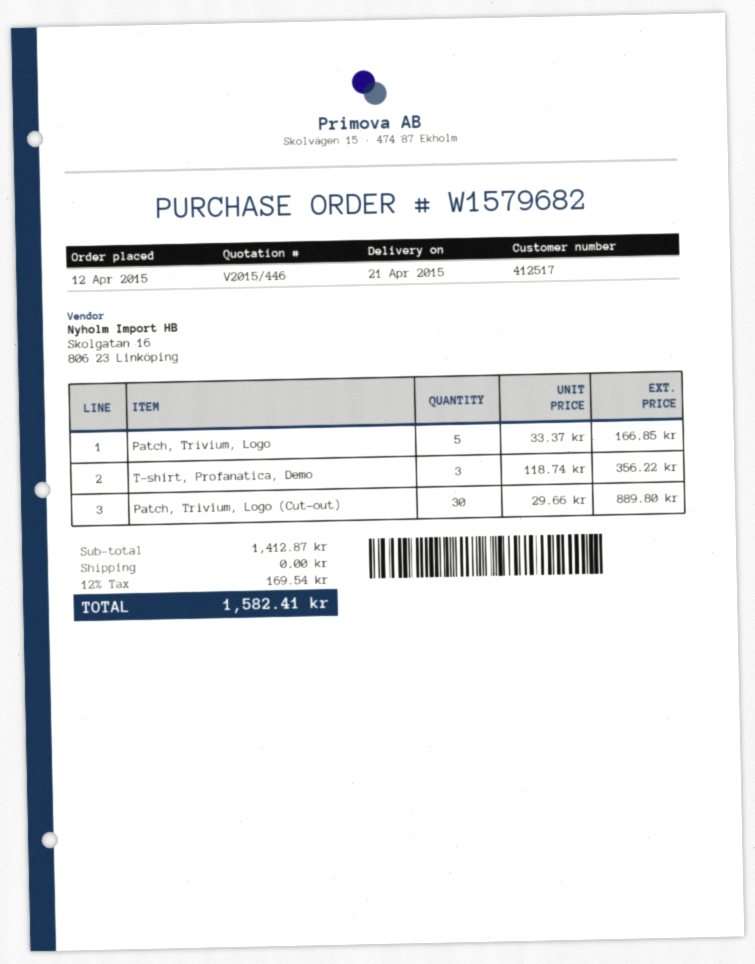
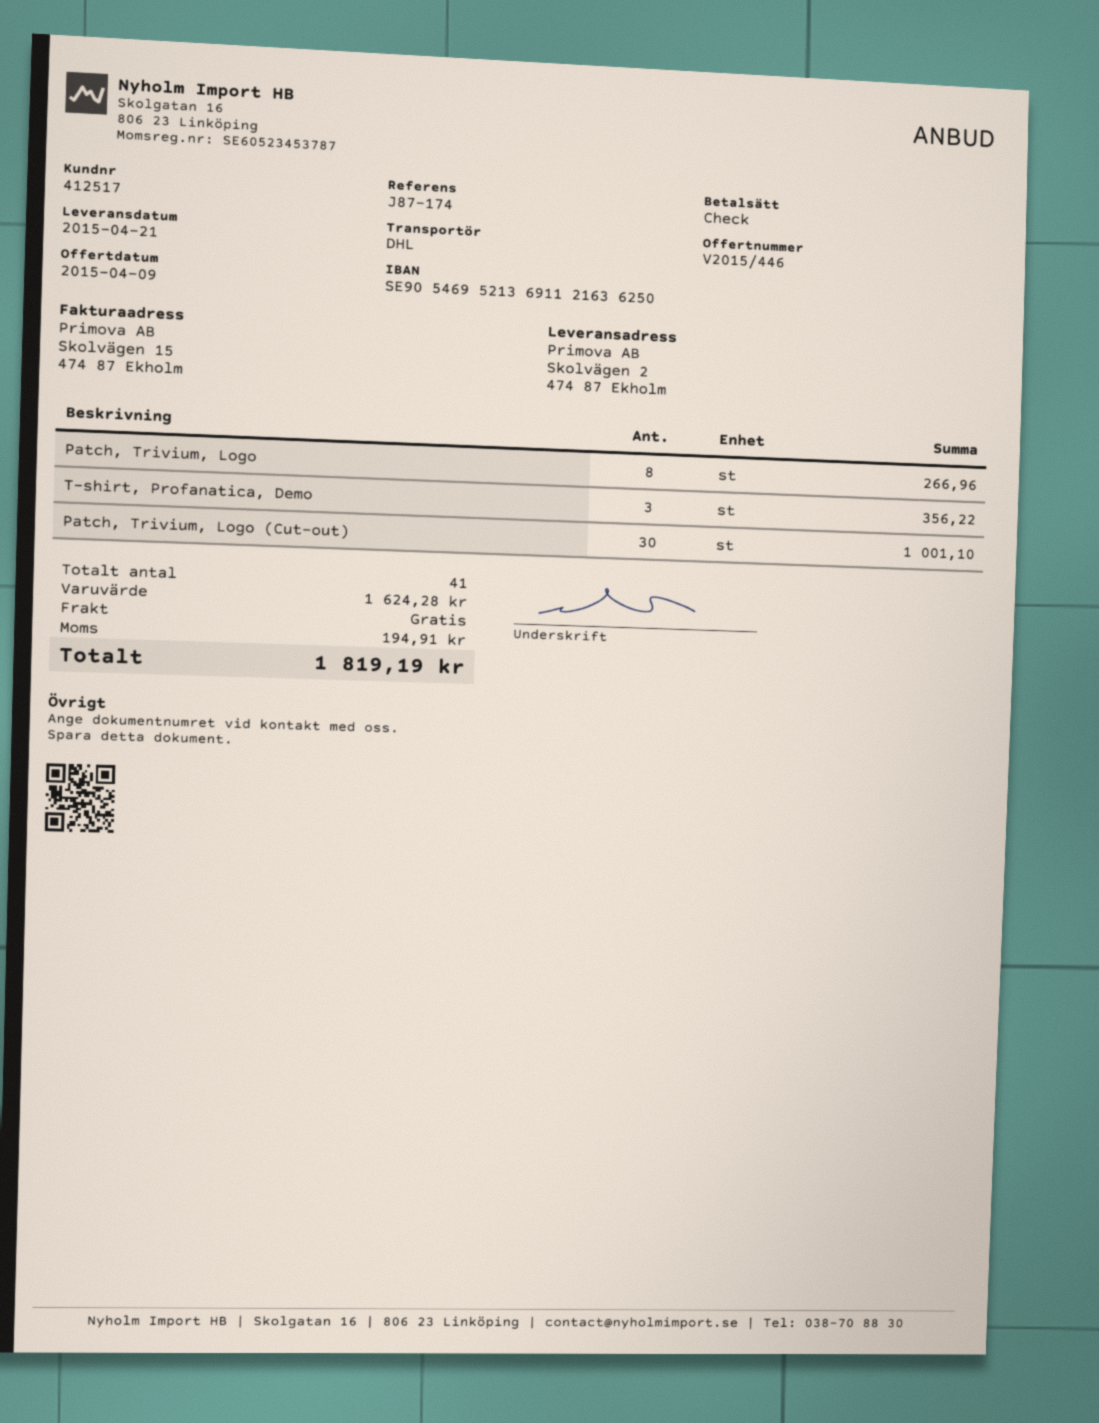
Patch, Trivium, Logo: 5 for 166.85 -> 8 for 266.96
Patch, Trivium, Logo (Cut-out): 30 for 889.80 -> 30 for 1001.10
subtotal: 1412.87 -> 1624.28
tax: 169.54 -> 194.91
total: 1582.41 -> 1819.19

